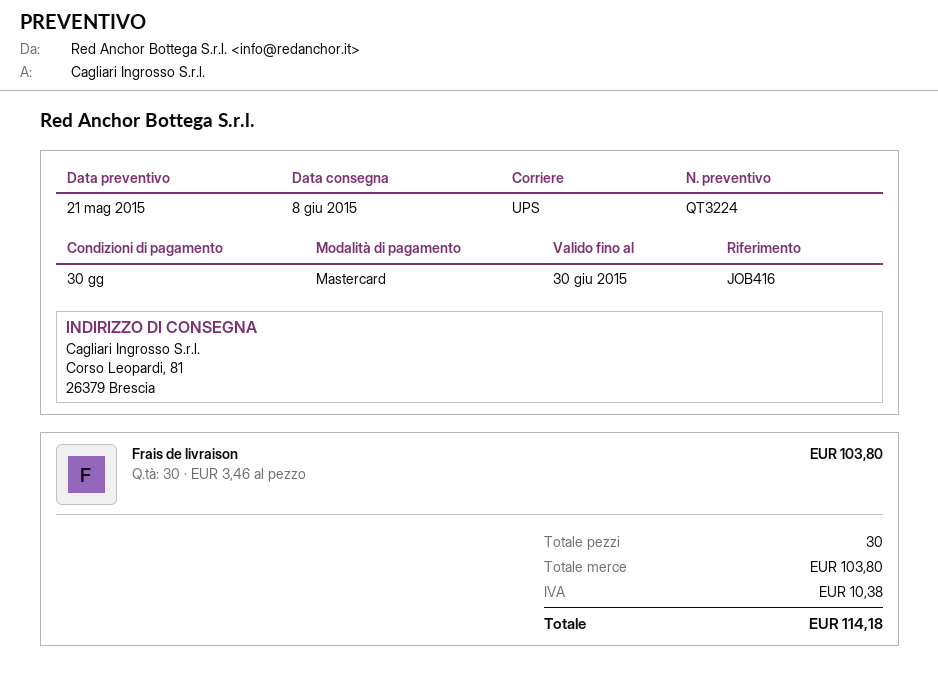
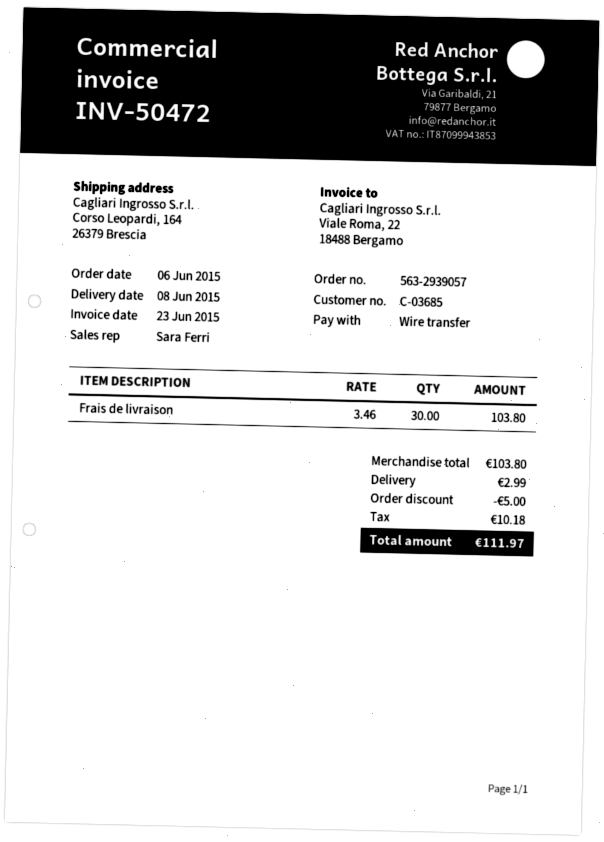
payment method: Mastercard -> bank transfer
ship to: Corso Leopardi, 81, 26379 Brescia -> Corso Leopardi, 164, 26379 Brescia
discount: none -> 5.00
shipping: none -> 2.99
tax: 10.38 -> 10.18
total: 114.18 -> 111.97

